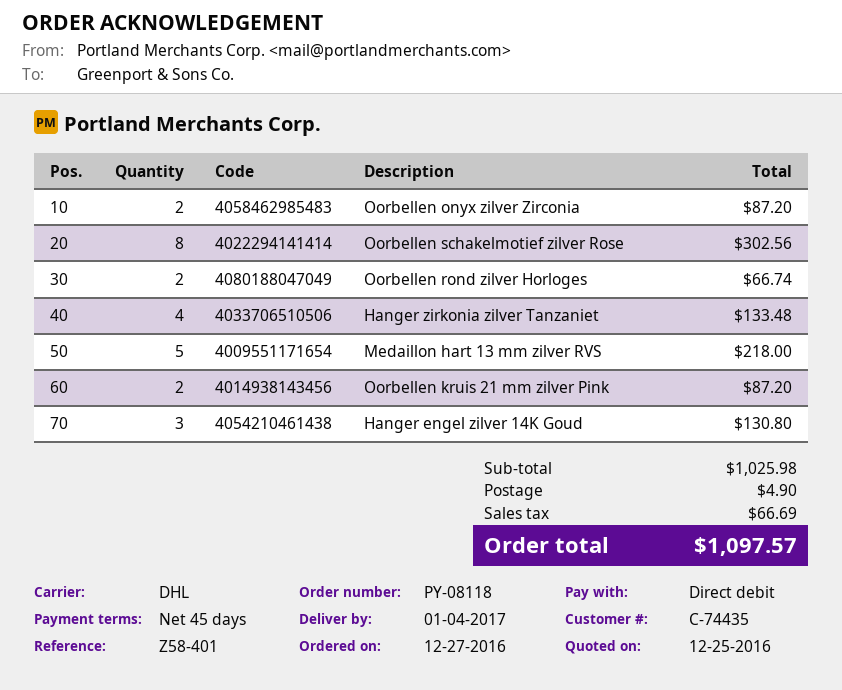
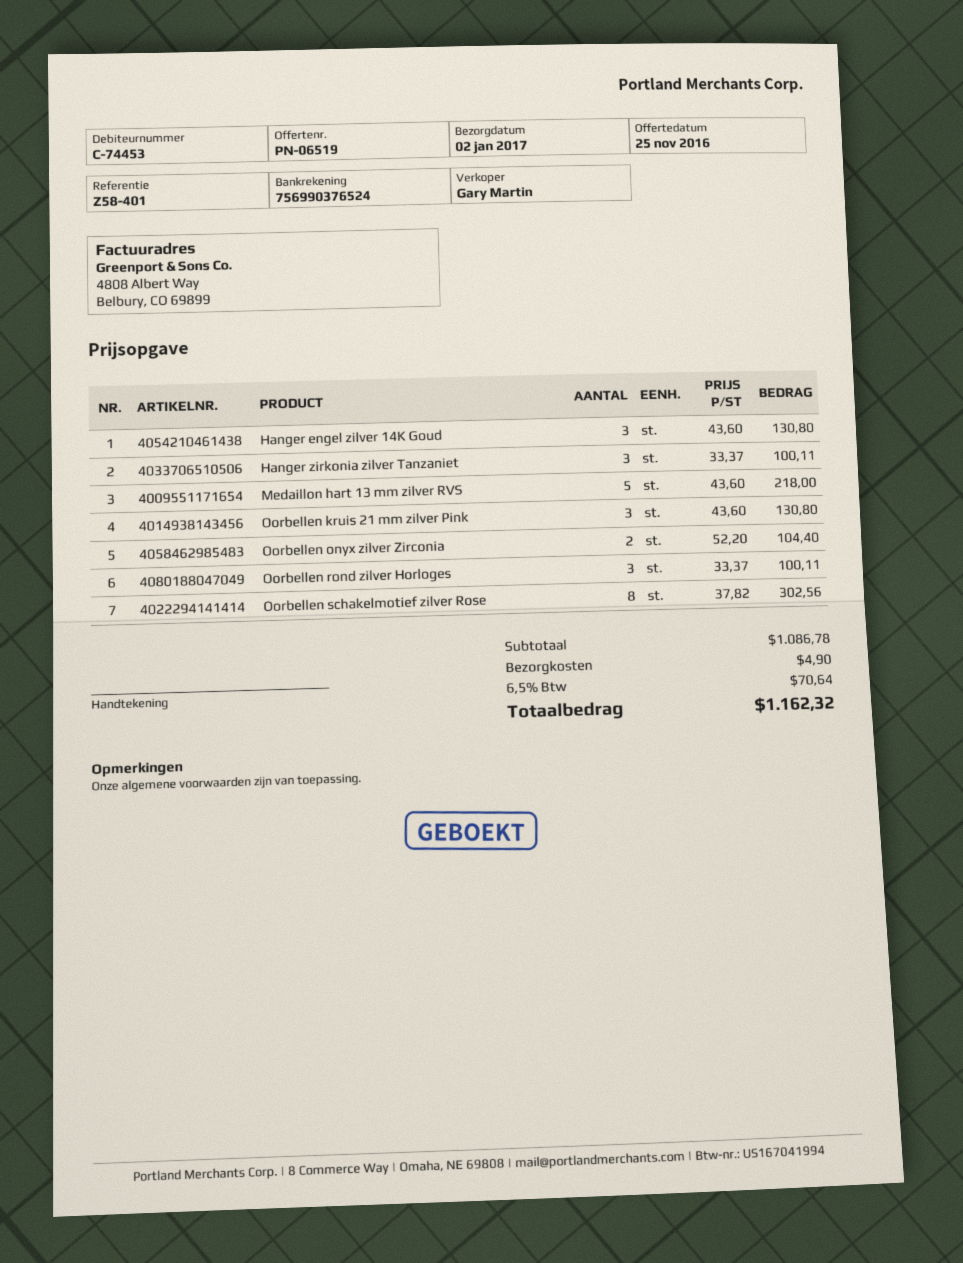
quote date: 2016-12-25 -> 2016-11-25
delivery date: 2017-01-04 -> 2017-01-02
customer number: C-74435 -> C-74453
Oorbellen onyx zilver Zirconia: 2 for 87.20 -> 2 for 104.40
Oorbellen rond zilver Horloges: 2 for 66.74 -> 3 for 100.11
Hanger zirkonia zilver Tanzaniet: 4 for 133.48 -> 3 for 100.11
Oorbellen kruis 21 mm zilver Pink: 2 for 87.20 -> 3 for 130.80
subtotal: 1025.98 -> 1086.78
tax: 66.69 -> 70.64
total: 1097.57 -> 1162.32

